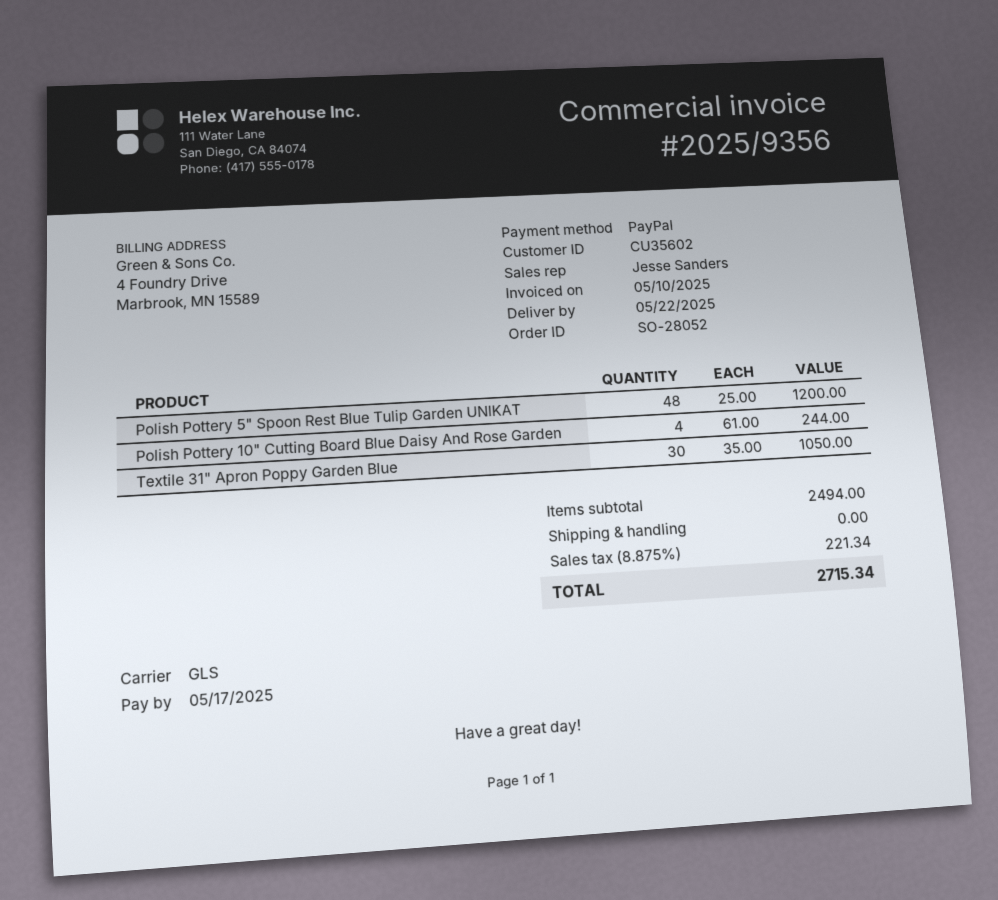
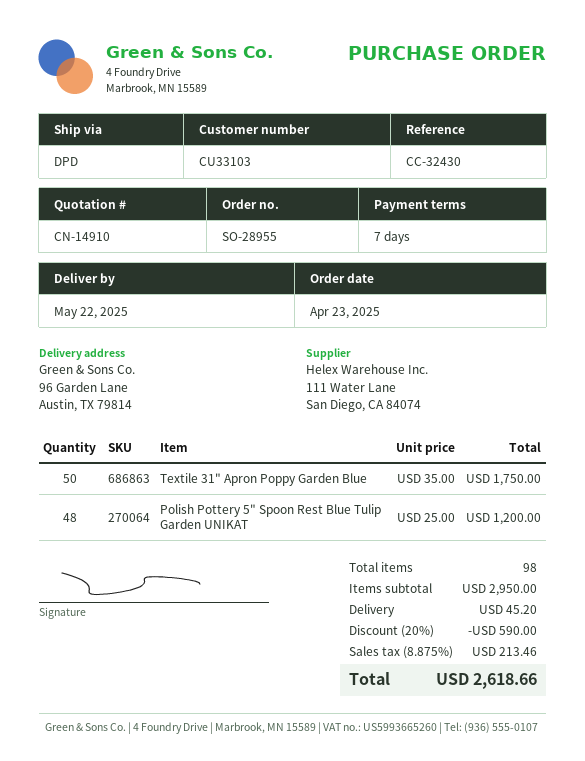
order number: SO-28052 -> SO-28955
customer number: CU35602 -> CU33103
shipping method: GLS -> DPD
Polish Pottery 10" Cutting Board Blue Daisy And Rose Garden: 4 x 61.00 = 244.00 -> none
Textile 31" Apron Poppy Garden Blue: 30 x 35.00 = 1050.00 -> 50 x 35.00 = 1750.00
subtotal: 2494.00 -> 2950.00
discount: none -> 20% = 590.00
shipping: 0.00 -> 45.20
tax: 8.875% = 221.34 -> 8.875% = 213.46
total: 2715.34 -> 2618.66

